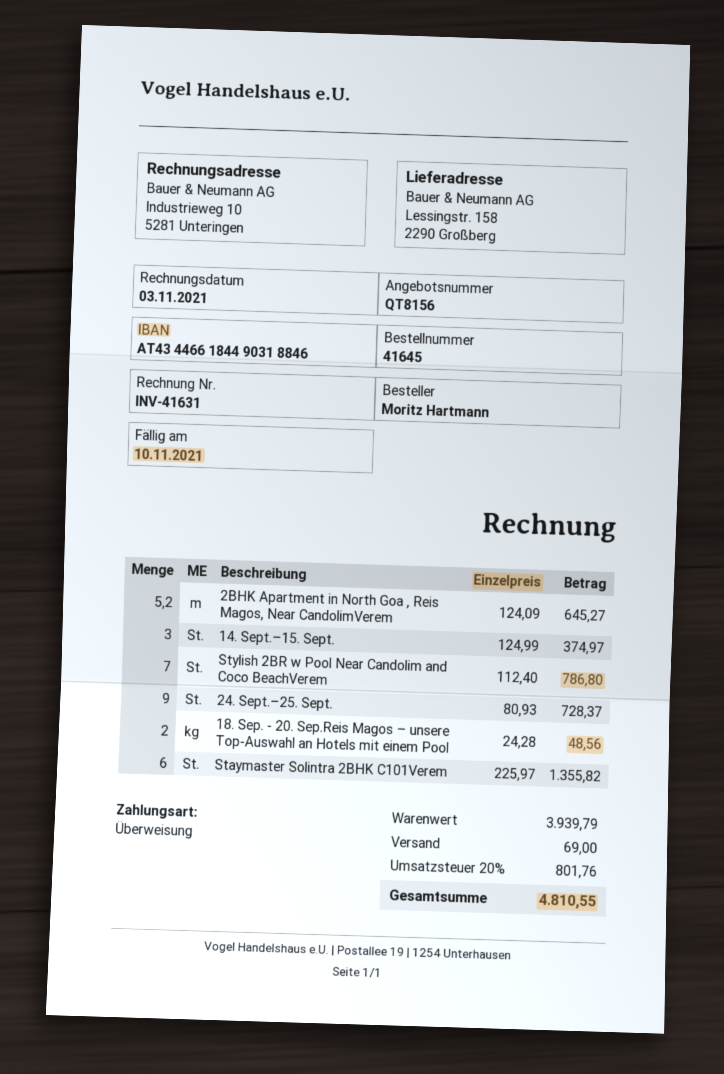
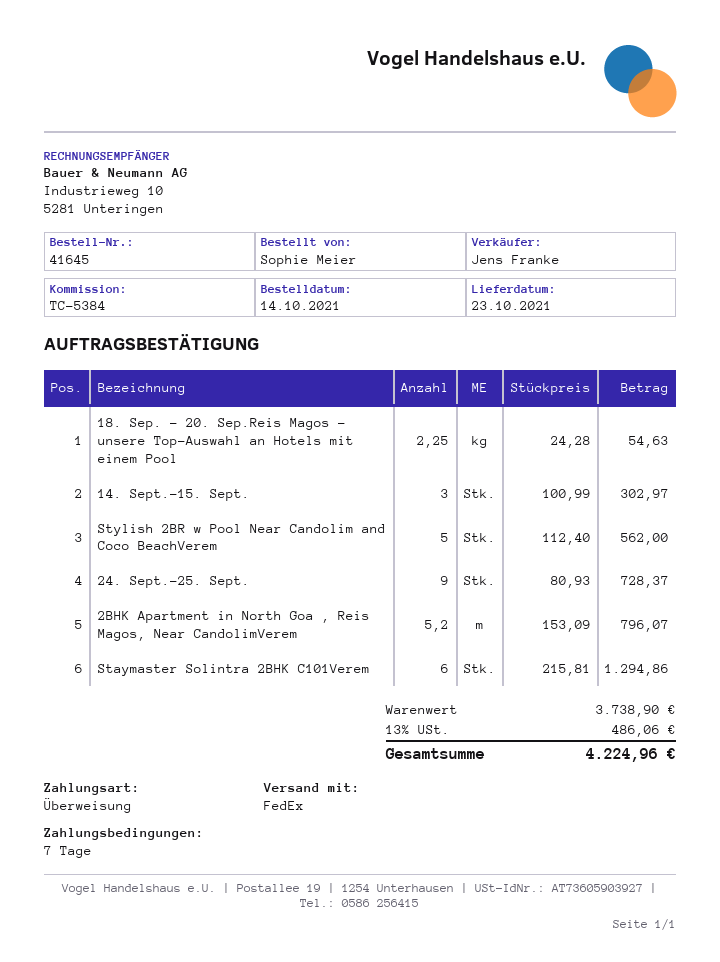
ordered by: Moritz Hartmann -> Sophie Meier
2BHK Apartment in North Goa , Reis Magos, Near CandolimVerem: 5.2 x 124.09 = 645.27 -> 5.2 x 153.09 = 796.07
14. Sept.–15. Sept.: 3 x 124.99 = 374.97 -> 3 x 100.99 = 302.97
Stylish 2BR w Pool Near Candolim and Coco BeachVerem: 7 x 112.40 = 786.80 -> 5 x 112.40 = 562.00
18. Sep. - 20. Sep.Reis Magos – unsere Top-Auswahl an Hotels mit einem Pool: 2 x 24.28 = 48.56 -> 2.25 x 24.28 = 54.63
Staymaster Solintra 2BHK C101Verem: 6 x 225.97 = 1355.82 -> 6 x 215.81 = 1294.86
subtotal: 3939.79 -> 3738.90
shipping: 69.00 -> none
tax: 20% = 801.76 -> 13% = 486.06
total: 4810.55 -> 4224.96

